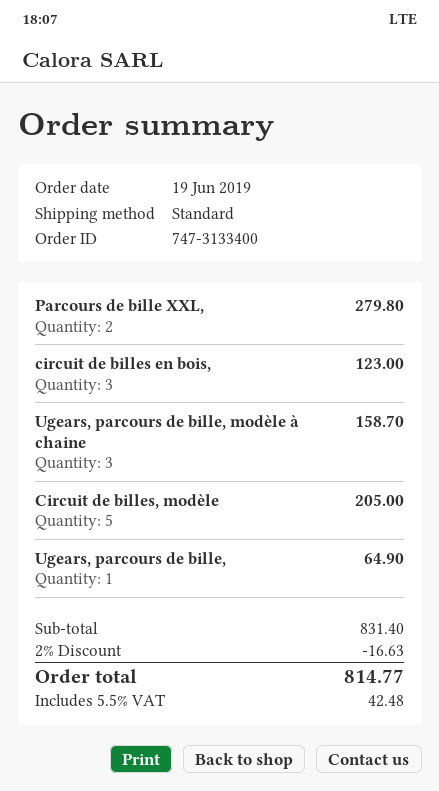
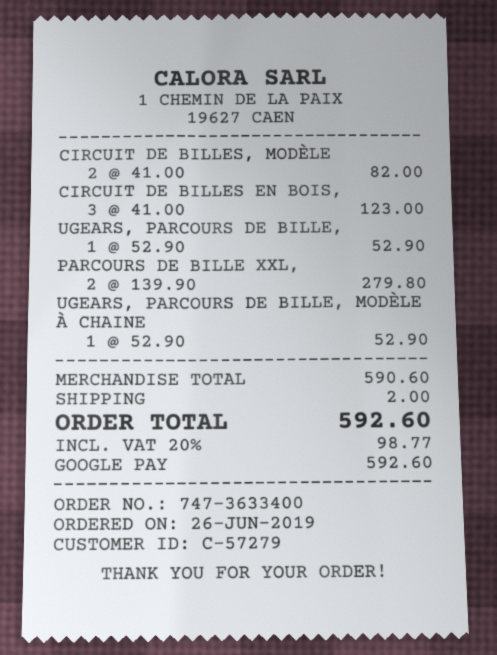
order number: 747-3133400 -> 747-3633400
order date: 2019-06-19 -> 2019-06-26
Ugears, parcours de bille, modèle à chaine: 3 for 158.70 -> 1 for 52.90
Circuit de billes, modèle: 5 for 205.00 -> 2 for 82.00
Ugears, parcours de bille,: 1 for 64.90 -> 1 for 52.90
subtotal: 831.40 -> 590.60
discount: 2% = 16.63 -> none
shipping: none -> 2.00
tax: 5.5% = 42.48 -> 20% = 98.77
total: 814.77 -> 592.60

